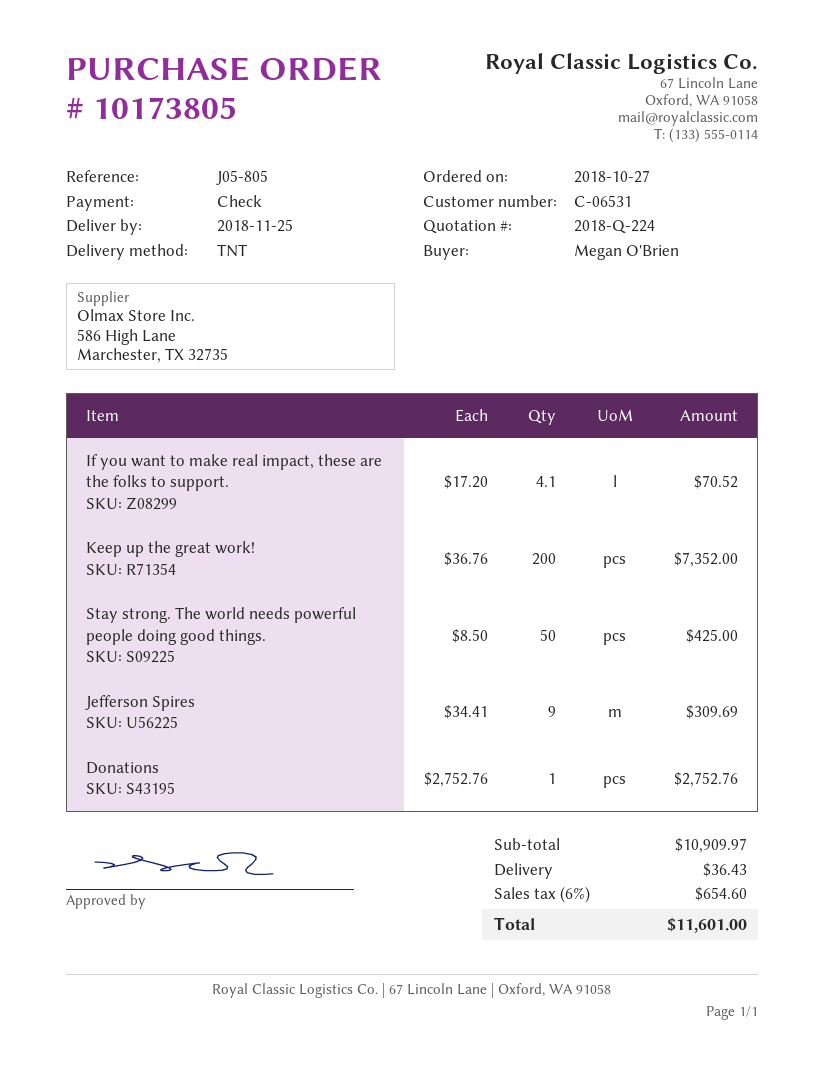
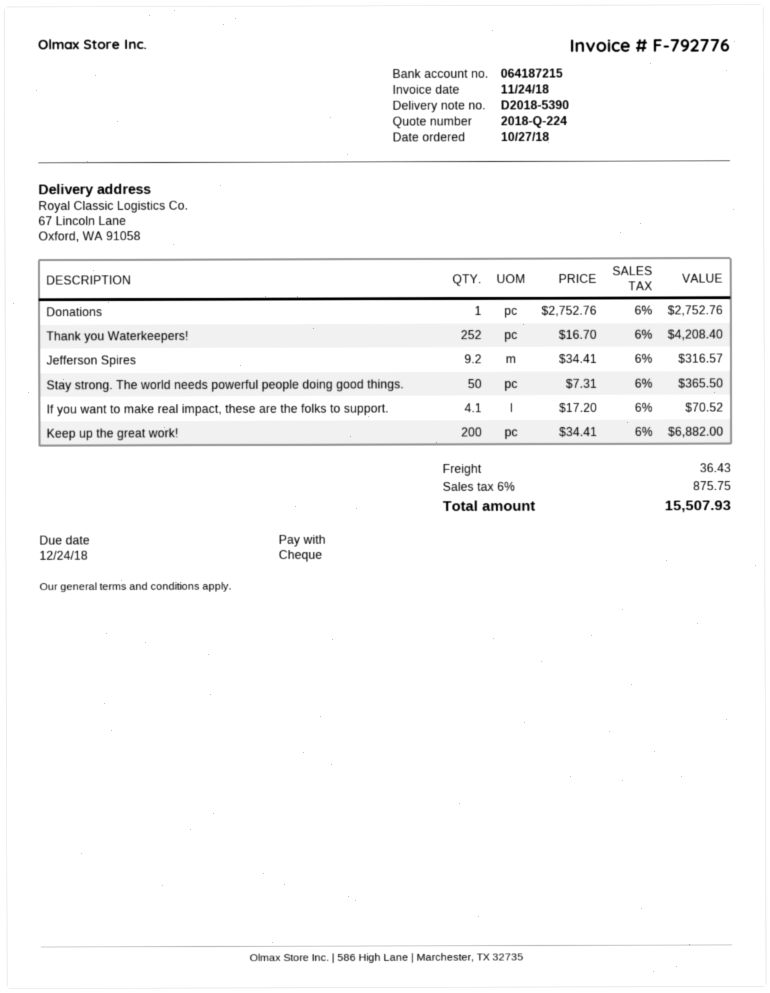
Keep up the great work!: 200 x 36.76 = 7352.00 -> 200 x 34.41 = 6882.00
Stay strong. The world needs powerful people doing good things.: 50 x 8.50 = 425.00 -> 50 x 7.31 = 365.50
Jefferson Spires: 9 x 34.41 = 309.69 -> 9.2 x 34.41 = 316.57
Thank you Waterkeepers!: none -> 252 x 16.70 = 4208.40
tax: 6% = 654.60 -> 6% = 875.75
total: 11601.00 -> 15507.93

